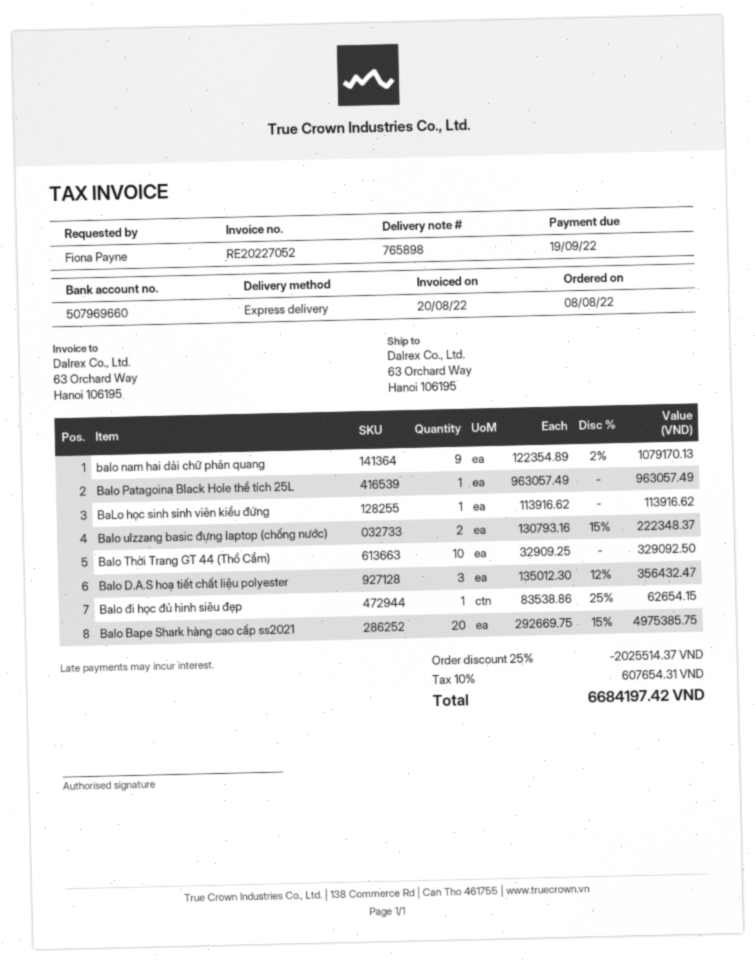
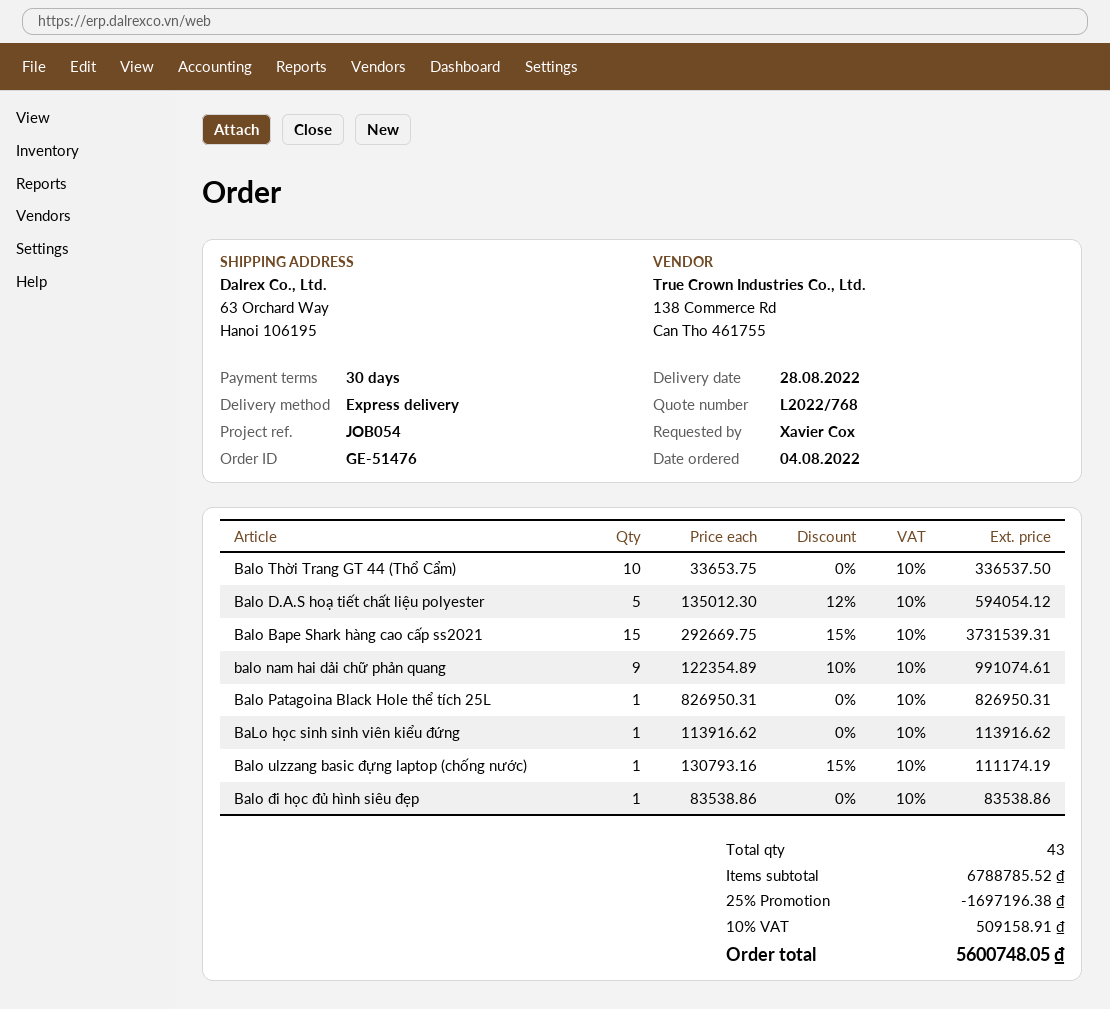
order date: 2022-08-08 -> 2022-08-04
ordered by: Fiona Payne -> Xavier Cox
balo nam hai dải chữ phản quang: 9 x 122354.89 - 2% = 1079170.13 -> 9 x 122354.89 - 10% = 991074.61
Balo Patagoina Black Hole thể tích 25L: 1 x 963057.49 = 963057.49 -> 1 x 826950.31 = 826950.31
Balo ulzzang basic đựng laptop (chống nước): 2 x 130793.16 - 15% = 222348.37 -> 1 x 130793.16 - 15% = 111174.19
Balo Thời Trang GT 44 (Thổ Cẩm): 10 x 32909.25 = 329092.50 -> 10 x 33653.75 = 336537.50
Balo D.A.S hoạ tiết chất liệu polyester: 3 x 135012.30 - 12% = 356432.47 -> 5 x 135012.30 - 12% = 594054.12
Balo đi học đủ hình siêu đẹp: 1 x 83538.86 - 25% = 62654.15 -> 1 x 83538.86 = 83538.86
Balo Bape Shark hàng cao cấp ss2021: 20 x 292669.75 - 15% = 4975385.75 -> 15 x 292669.75 - 15% = 3731539.31
discount: 25% = 2025514.37 -> 25% = 1697196.38
tax: 10% = 607654.31 -> 10% = 509158.91
total: 6684197.42 -> 5600748.05

